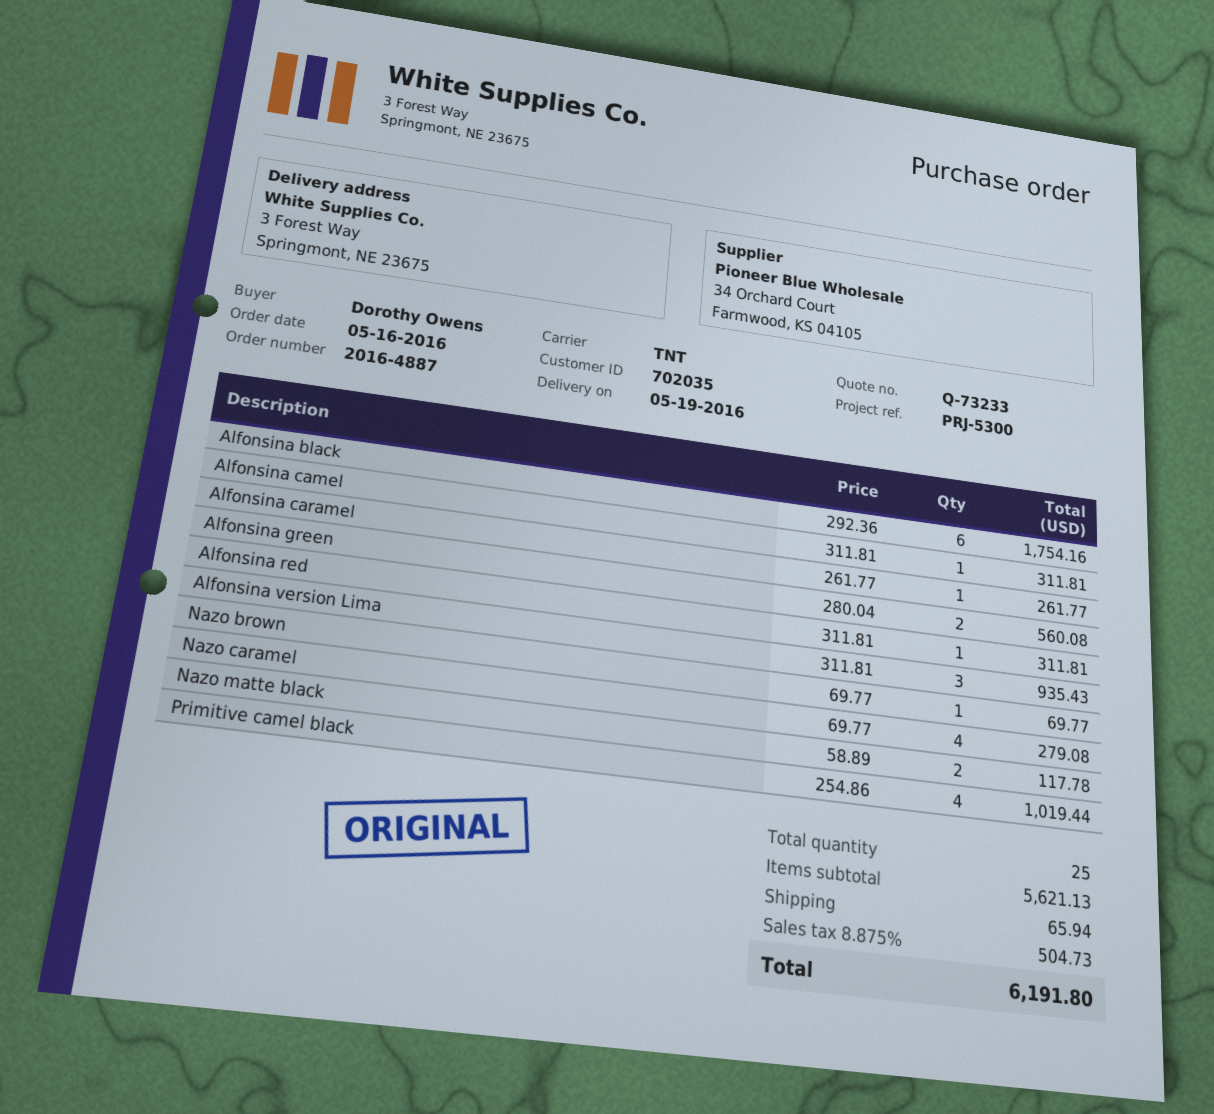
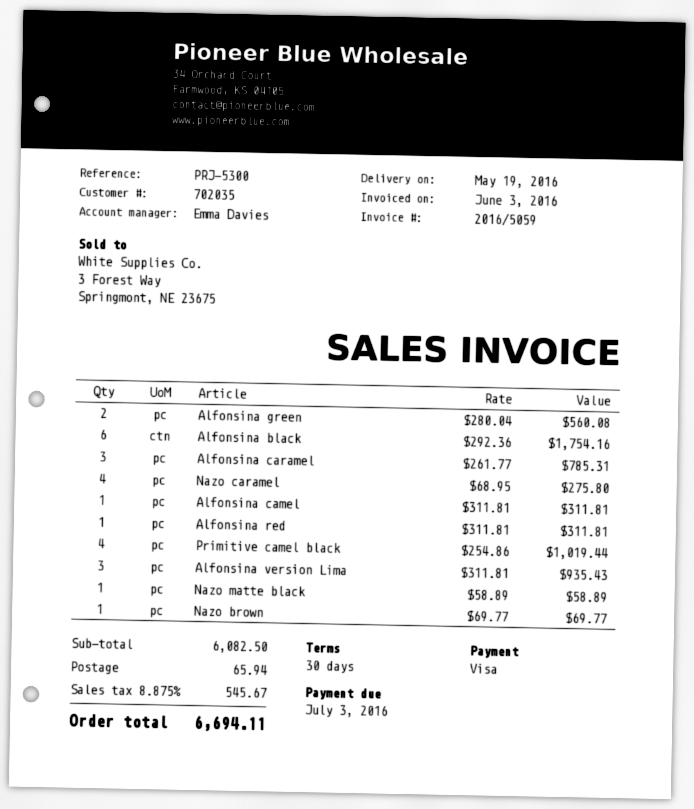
Alfonsina caramel: 1 x 261.77 = 261.77 -> 3 x 261.77 = 785.31
Nazo caramel: 4 x 69.77 = 279.08 -> 4 x 68.95 = 275.80
Nazo matte black: 2 x 58.89 = 117.78 -> 1 x 58.89 = 58.89
subtotal: 5621.13 -> 6082.50
tax: 8.875% = 504.73 -> 8.875% = 545.67
total: 6191.80 -> 6694.11

